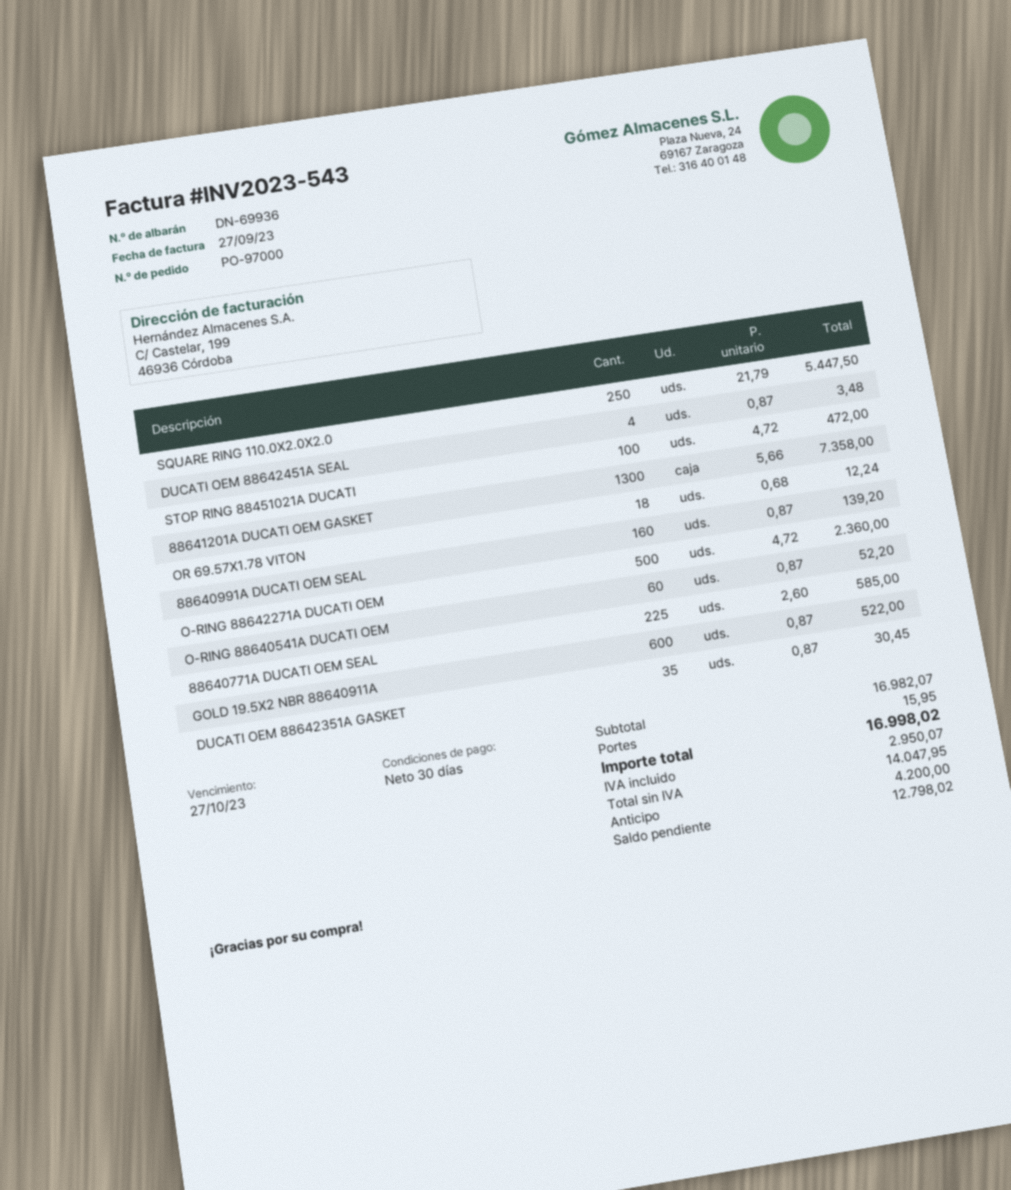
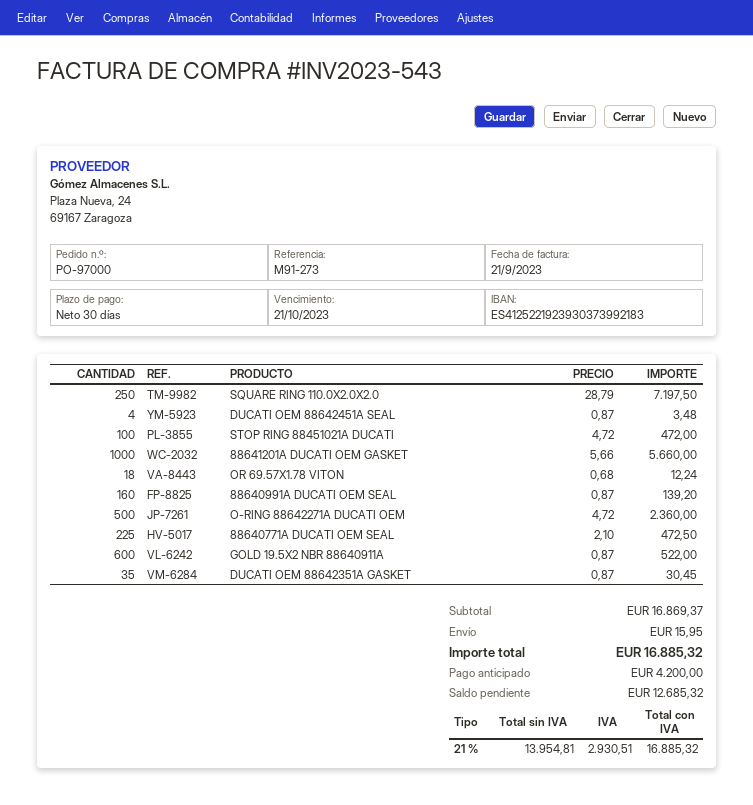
invoice date: 2023-09-27 -> 2023-09-21
due date: 2023-10-27 -> 2023-10-21
SQUARE RING 110.0X2.0X2.0: 250 x 21.79 = 5447.50 -> 250 x 28.79 = 7197.50
88641201A DUCATI OEM GASKET: 1300 x 5.66 = 7358.00 -> 1000 x 5.66 = 5660.00
O-RING 88640541A DUCATI OEM: 60 x 0.87 = 52.20 -> none
88640771A DUCATI OEM SEAL: 225 x 2.60 = 585.00 -> 225 x 2.10 = 472.50
subtotal: 16982.07 -> 16869.37
net: 14047.95 -> 13954.81
tax: 2950.07 -> 2930.51
total: 16998.02 -> 16885.32
balance: 12798.02 -> 12685.32

